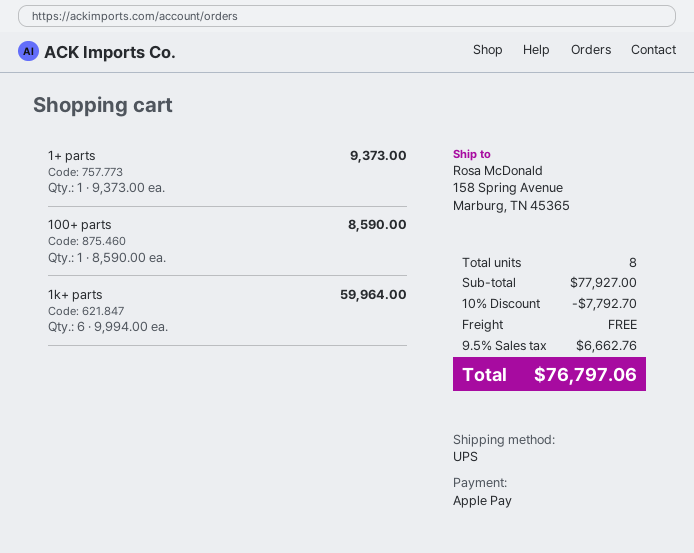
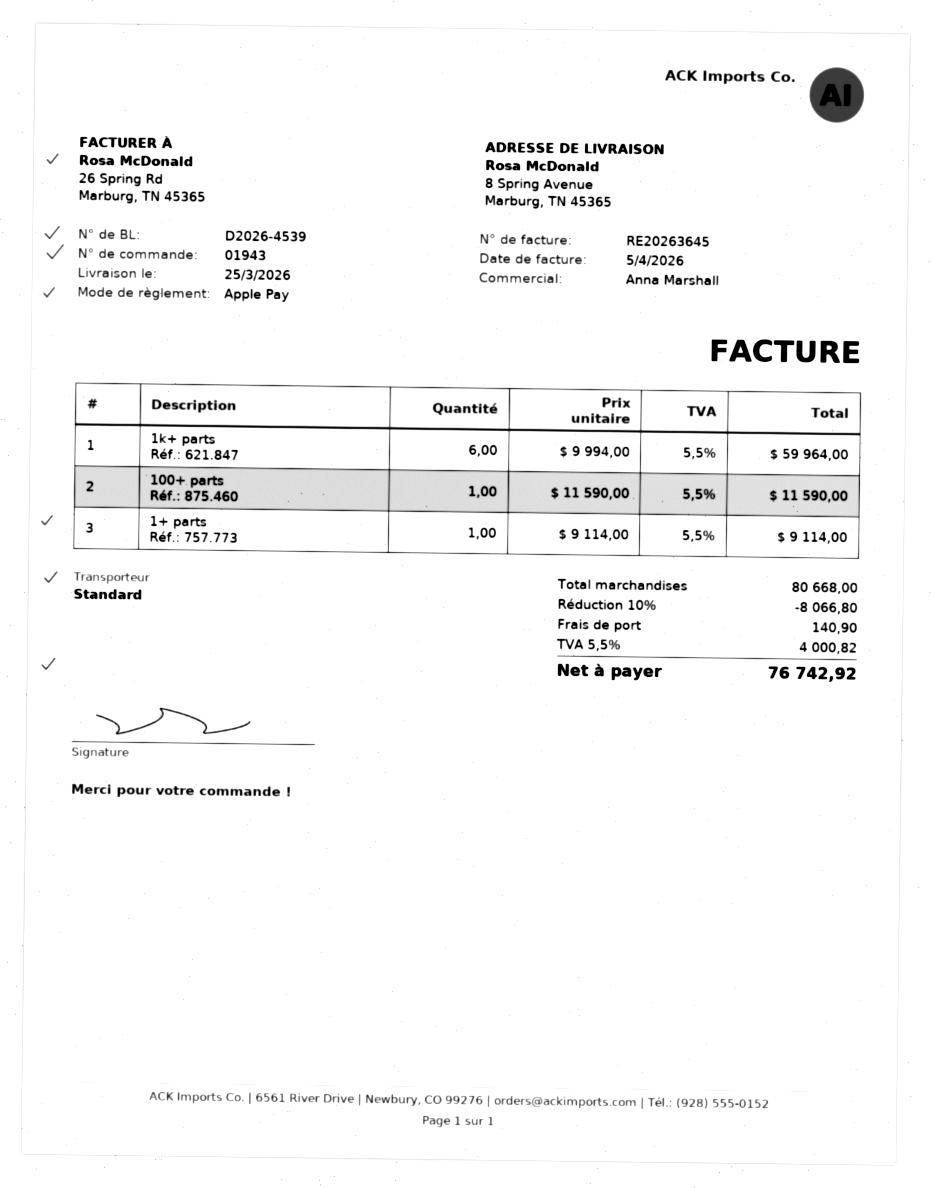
shipping method: UPS -> standard
ship to: 158 Spring Avenue, Marburg, TN 45365 -> 8 Spring Avenue, Marburg, TN 45365
1+ parts: 1 x 9373.00 = 9373.00 -> 1 x 9114.00 = 9114.00
100+ parts: 1 x 8590.00 = 8590.00 -> 1 x 11590.00 = 11590.00
subtotal: 77927.00 -> 80668.00
discount: 10% = 7792.70 -> 10% = 8066.80
shipping: 0.00 -> 140.90
tax: 9.5% = 6662.76 -> 5.5% = 4000.82
total: 76797.06 -> 76742.92

